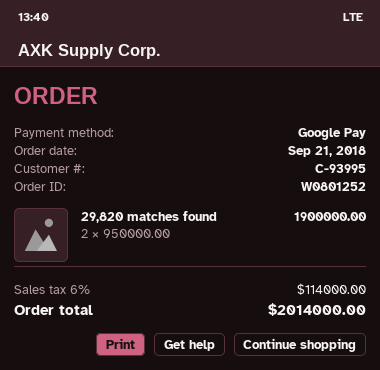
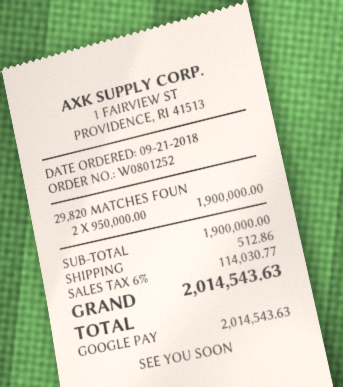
shipping: none -> 512.86
tax: 6% = 114000.00 -> 6% = 114030.77
total: 2014000.00 -> 2014543.63

